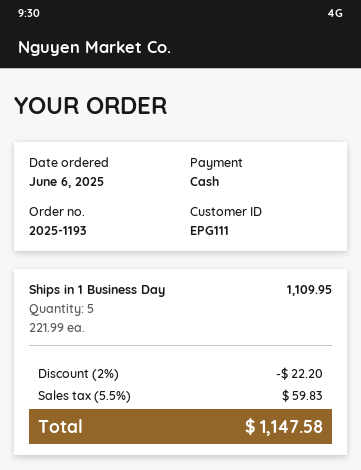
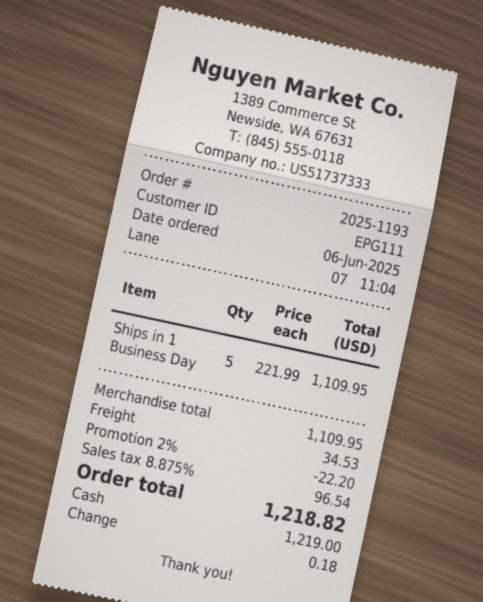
shipping: none -> 34.53
tax: 5.5% = 59.83 -> 8.875% = 96.54
total: 1147.58 -> 1218.82

